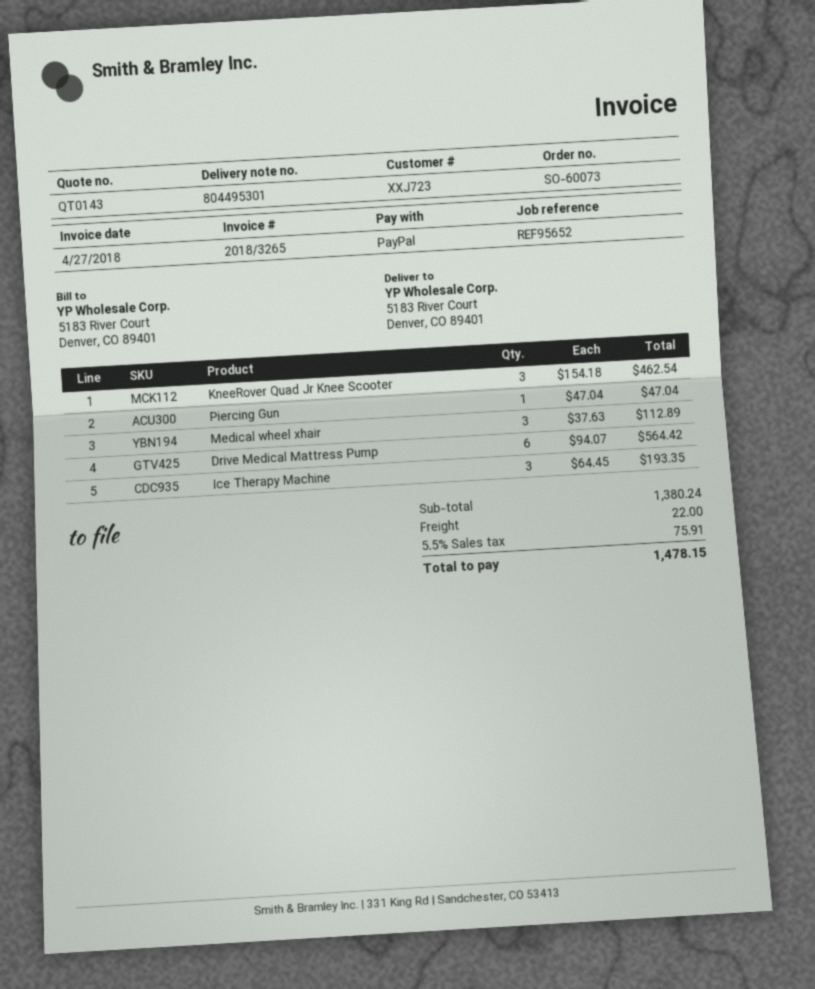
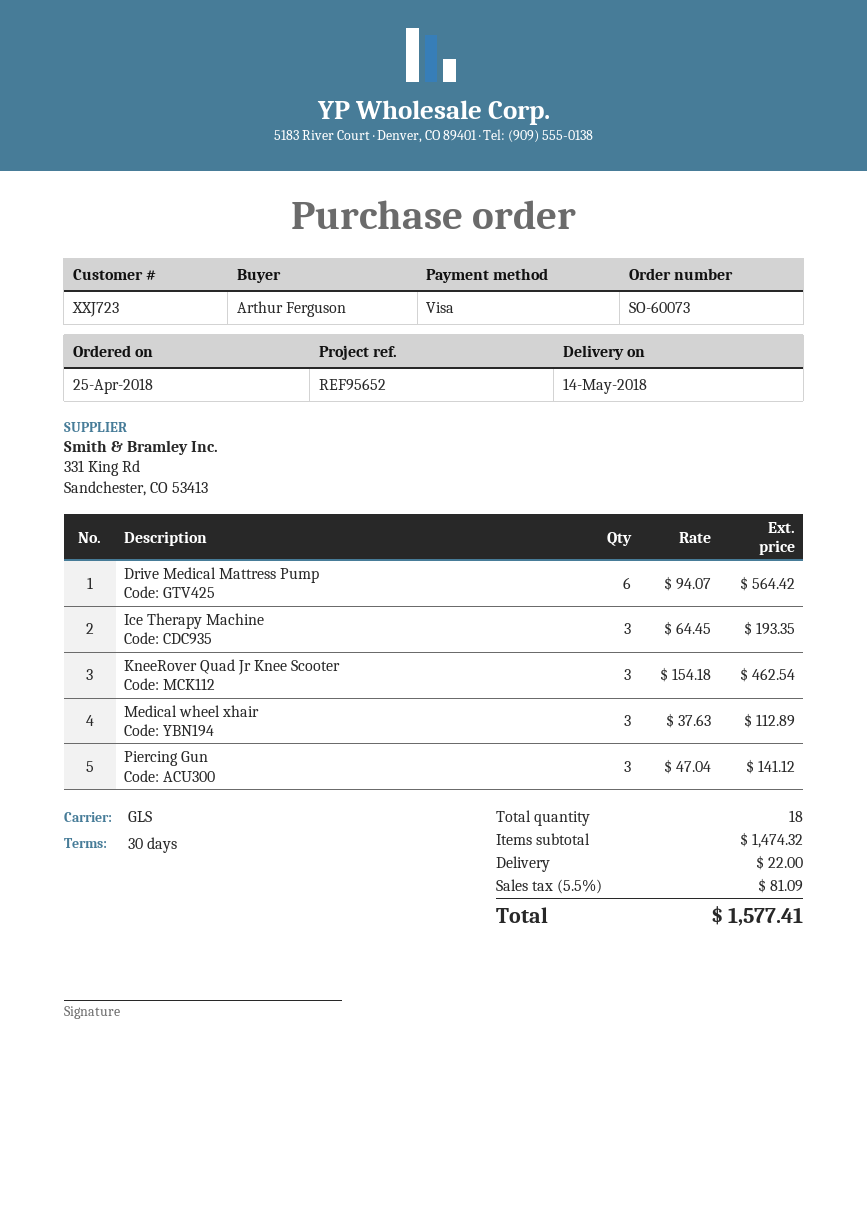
payment method: PayPal -> Visa
Piercing Gun: 1 x 47.04 = 47.04 -> 3 x 47.04 = 141.12
subtotal: 1380.24 -> 1474.32
tax: 5.5% = 75.91 -> 5.5% = 81.09
total: 1478.15 -> 1577.41

